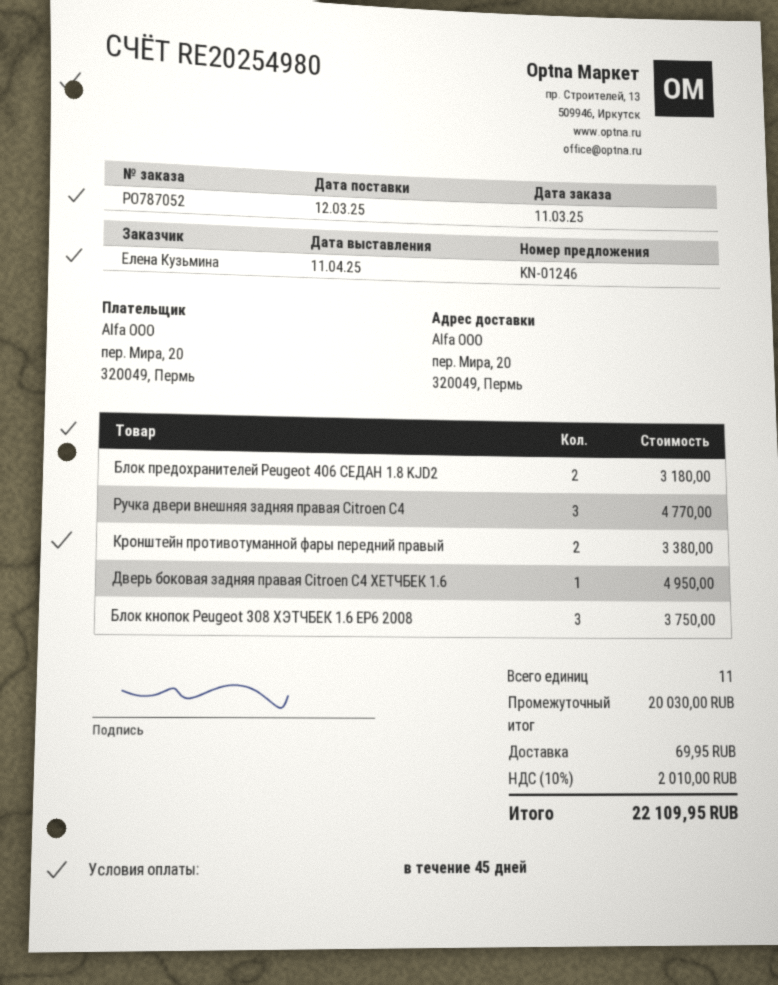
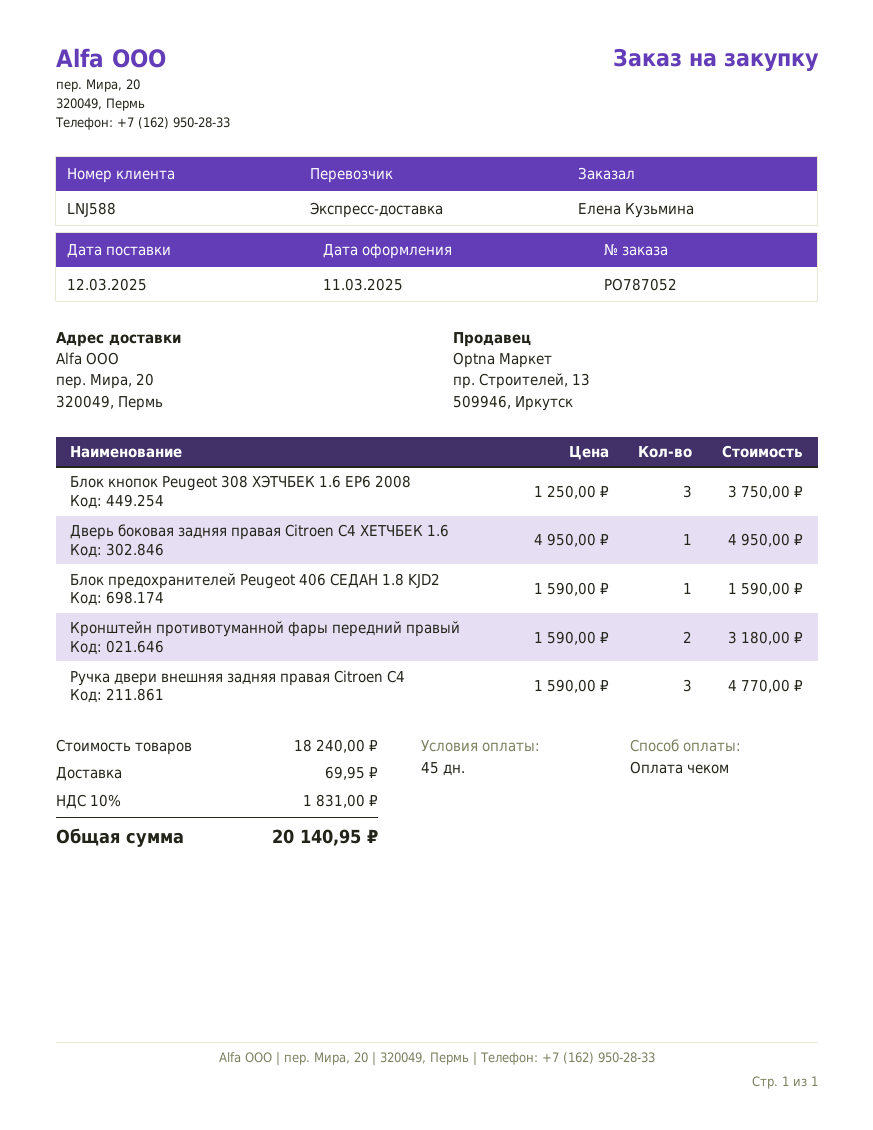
Блок предохранителей Peugeot 406 СЕДАН 1.8 KJD2: 2 for 3180.00 -> 1 for 1590.00
Кронштейн противотуманной фары передний правый: 2 for 3380.00 -> 2 for 3180.00
subtotal: 20030.00 -> 18240.00
tax: 10% = 2010.00 -> 10% = 1831.00
total: 22109.95 -> 20140.95

